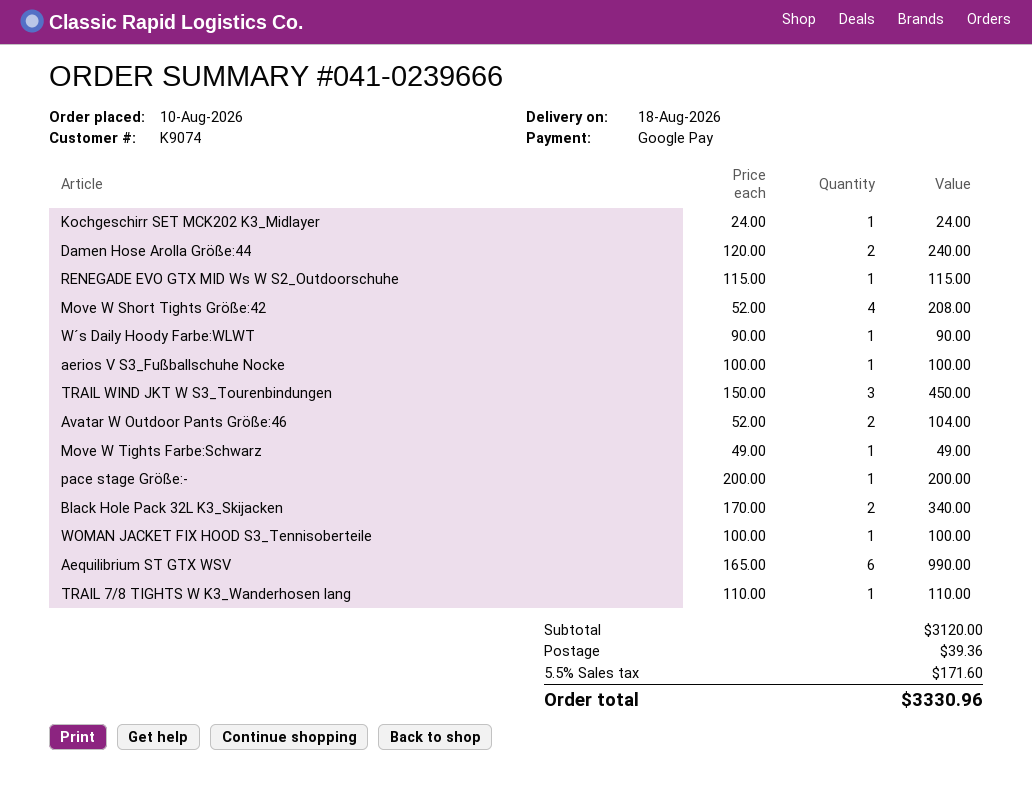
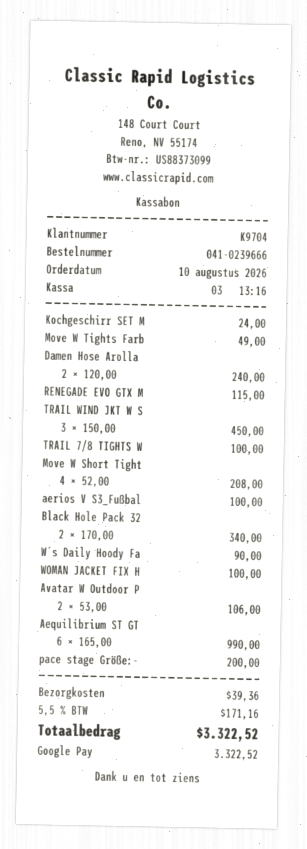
customer number: K9074 -> K9704
Avatar W Outdoor Pants Größe:46: 2 x 52.00 = 104.00 -> 2 x 53.00 = 106.00
TRAIL 7/8 TIGHTS W K3_Wanderhosen lang: 1 x 110.00 = 110.00 -> 1 x 100.00 = 100.00
tax: 5.5% = 171.60 -> 5.5% = 171.16
total: 3330.96 -> 3322.52

